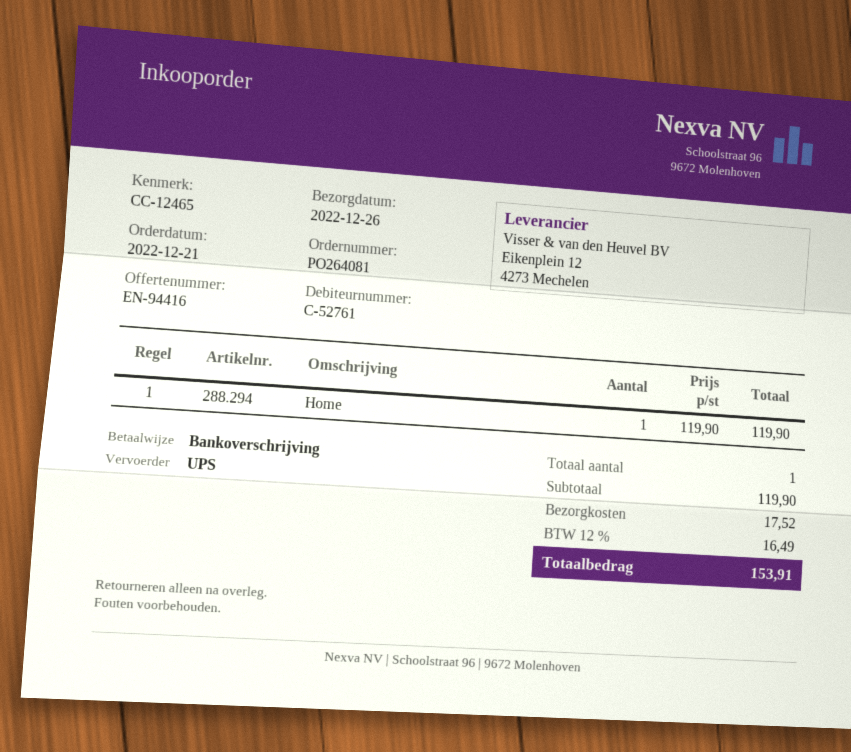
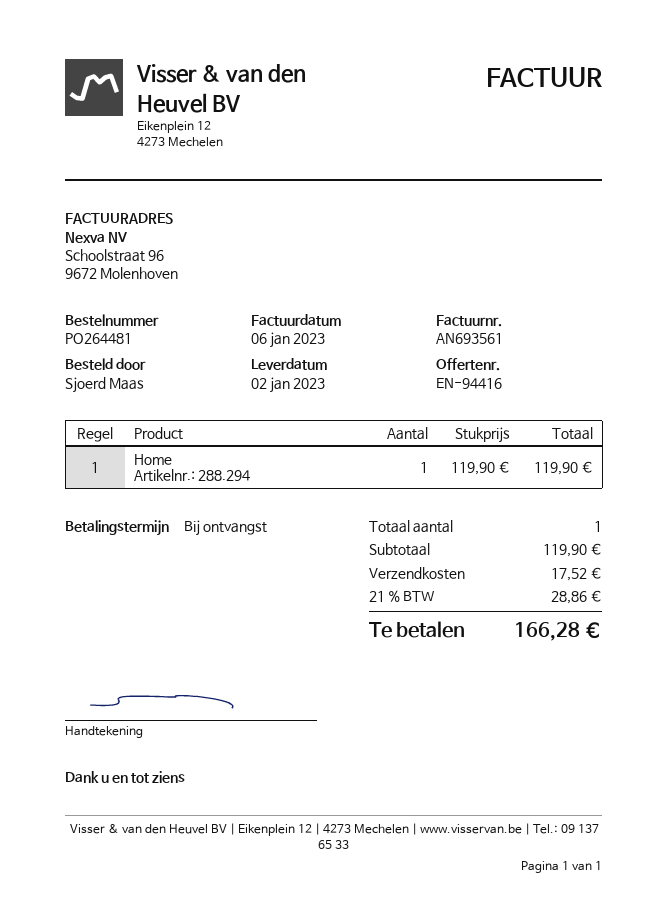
order number: PO264081 -> PO264481
delivery date: 2022-12-26 -> 2023-01-02
tax: 12% = 16.49 -> 21% = 28.86
total: 153.91 -> 166.28

